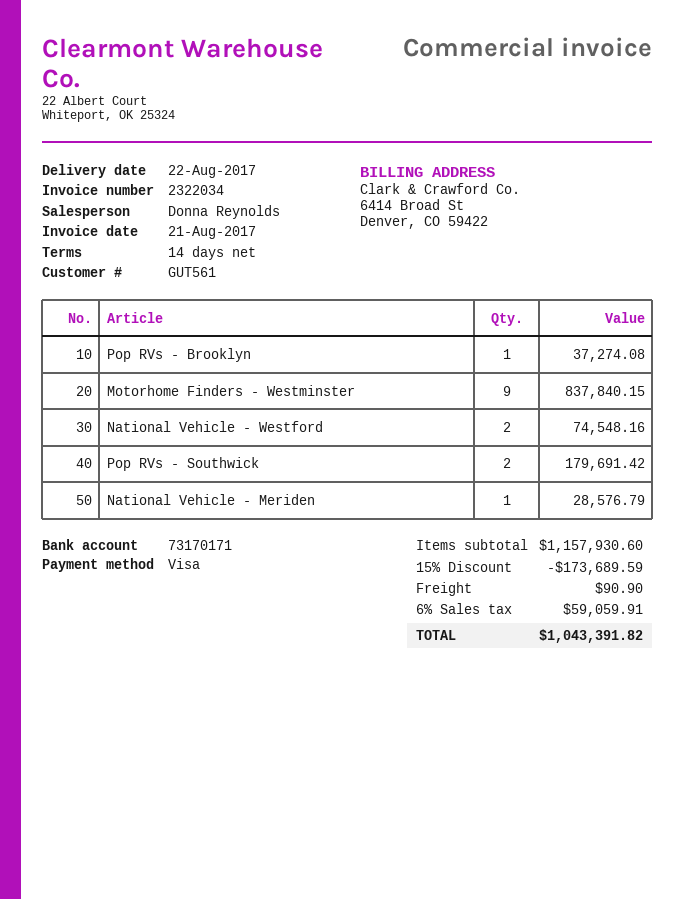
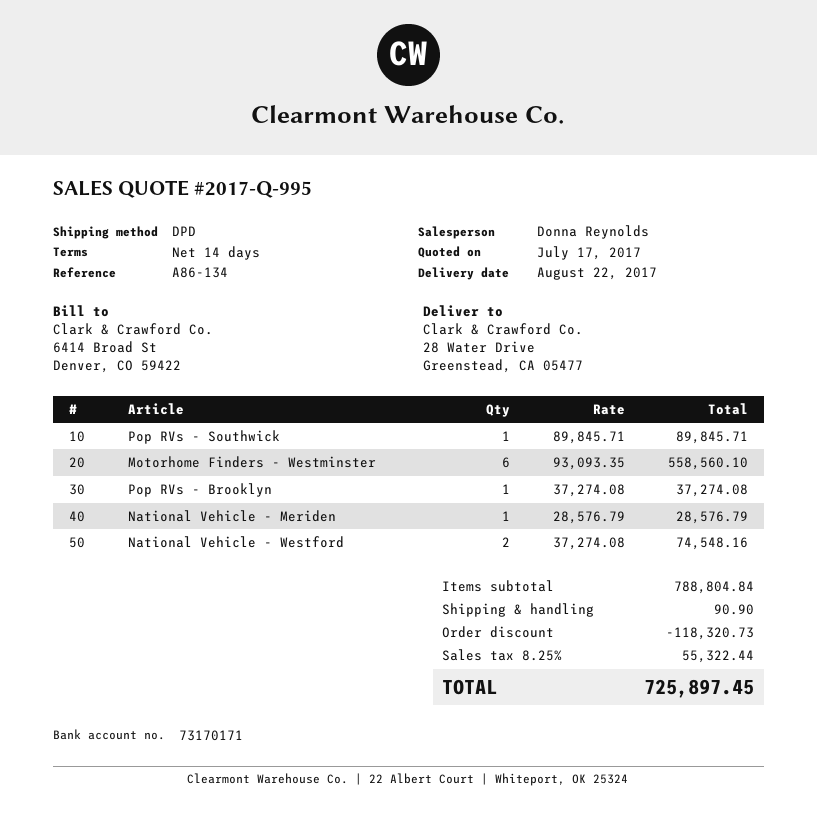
Motorhome Finders - Westminster: 9 for 837840.15 -> 6 for 558560.10
Pop RVs - Southwick: 2 for 179691.42 -> 1 for 89845.71
subtotal: 1157930.60 -> 788804.84
discount: 173689.59 -> 118320.73
tax: 6% = 59059.91 -> 8.25% = 55322.44
total: 1043391.82 -> 725897.45

